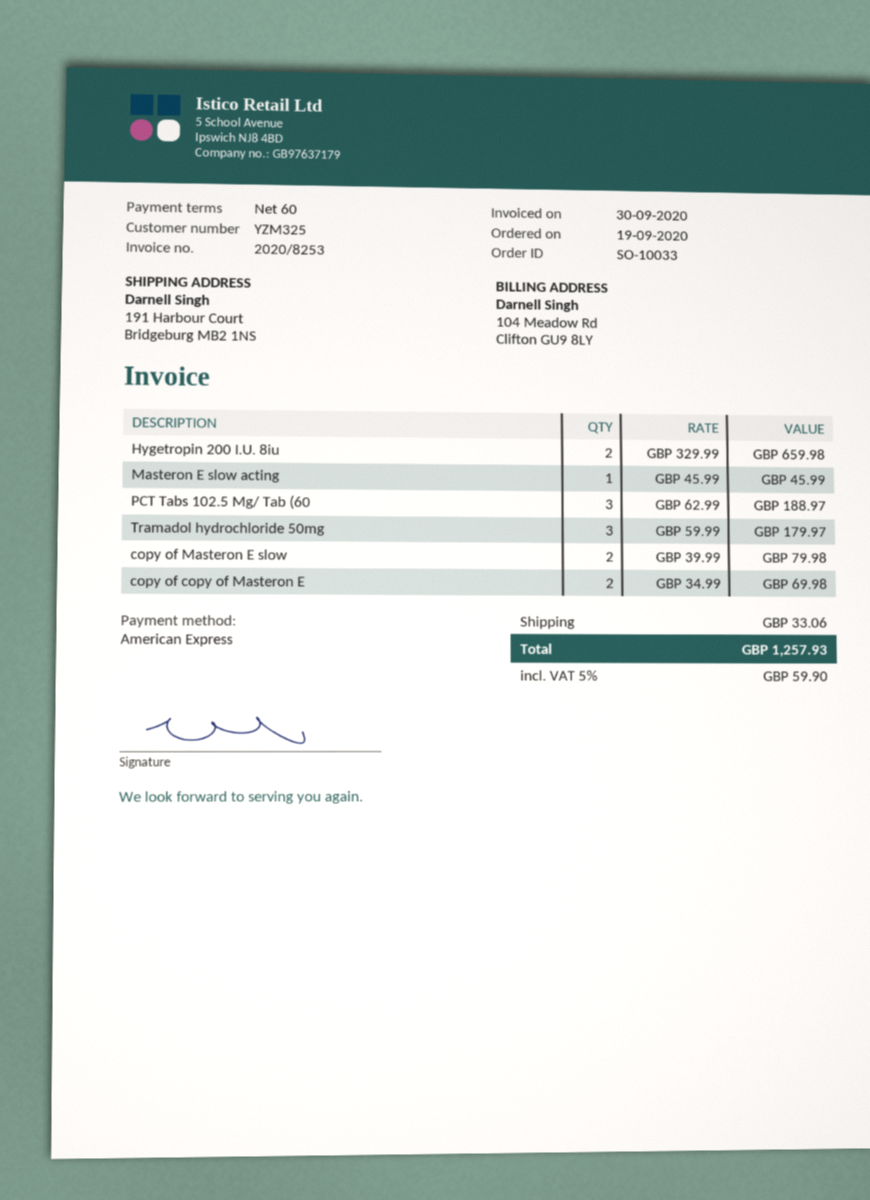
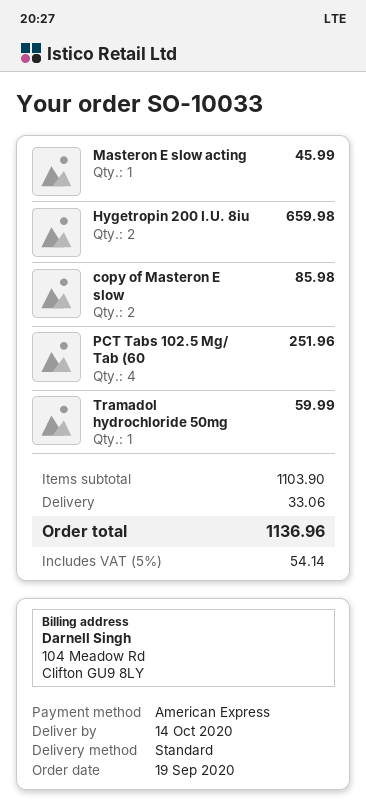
PCT Tabs 102.5 Mg/ Tab (60: 3 for 188.97 -> 4 for 251.96
Tramadol hydrochloride 50mg: 3 for 179.97 -> 1 for 59.99
copy of Masteron E slow: 2 for 79.98 -> 2 for 85.98
copy of copy of Masteron E: 2 for 69.98 -> none
tax: 5% = 59.90 -> 5% = 54.14
total: 1257.93 -> 1136.96

